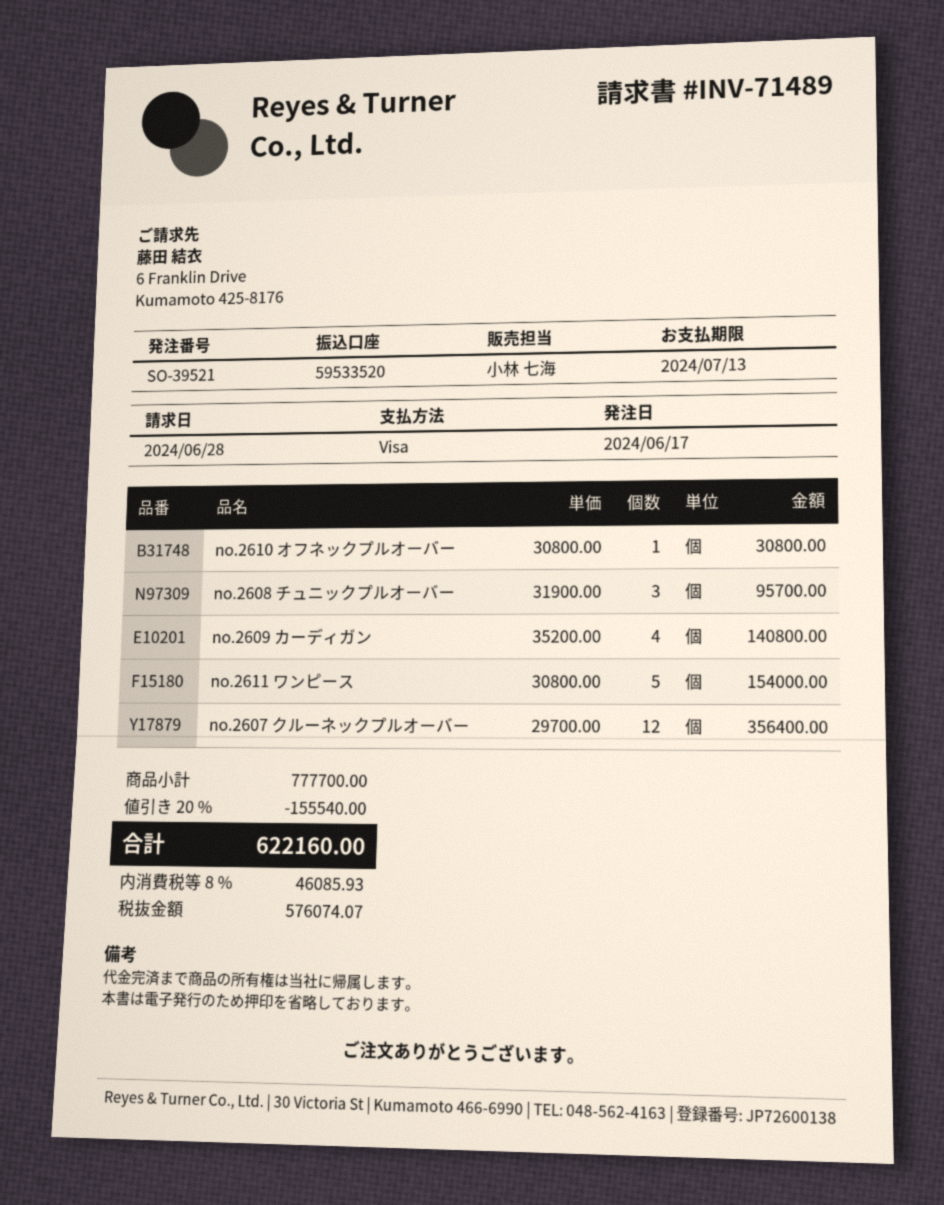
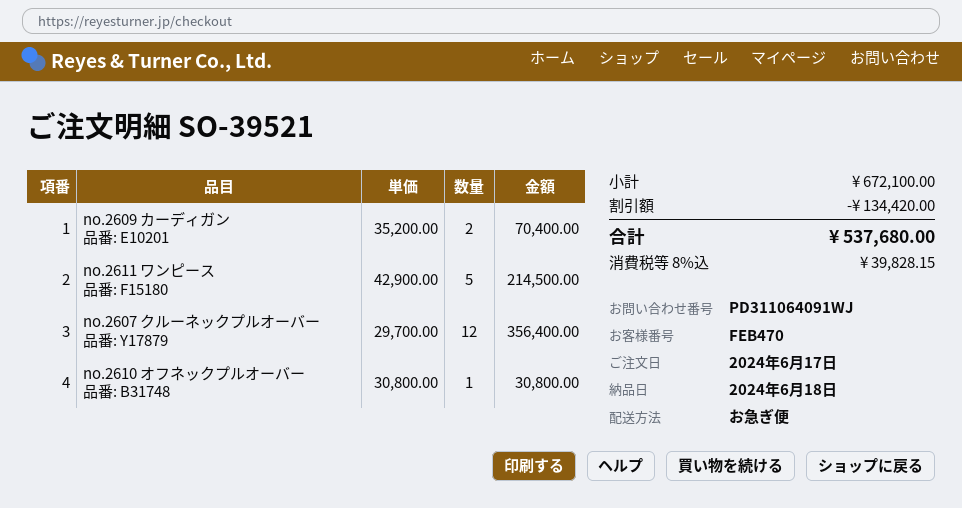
no.2608 チュニックプルオーバー: 3 x 31900.00 = 95700.00 -> none
no.2609 カーディガン: 4 x 35200.00 = 140800.00 -> 2 x 35200.00 = 70400.00
no.2611 ワンピース: 5 x 30800.00 = 154000.00 -> 5 x 42900.00 = 214500.00
subtotal: 777700.00 -> 672100.00
discount: 155540.00 -> 134420.00
tax: 8% = 46085.93 -> 8% = 39828.15
total: 622160.00 -> 537680.00

